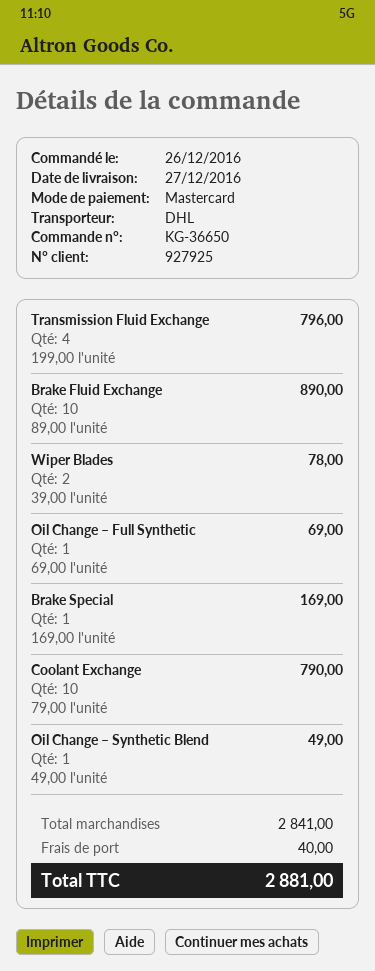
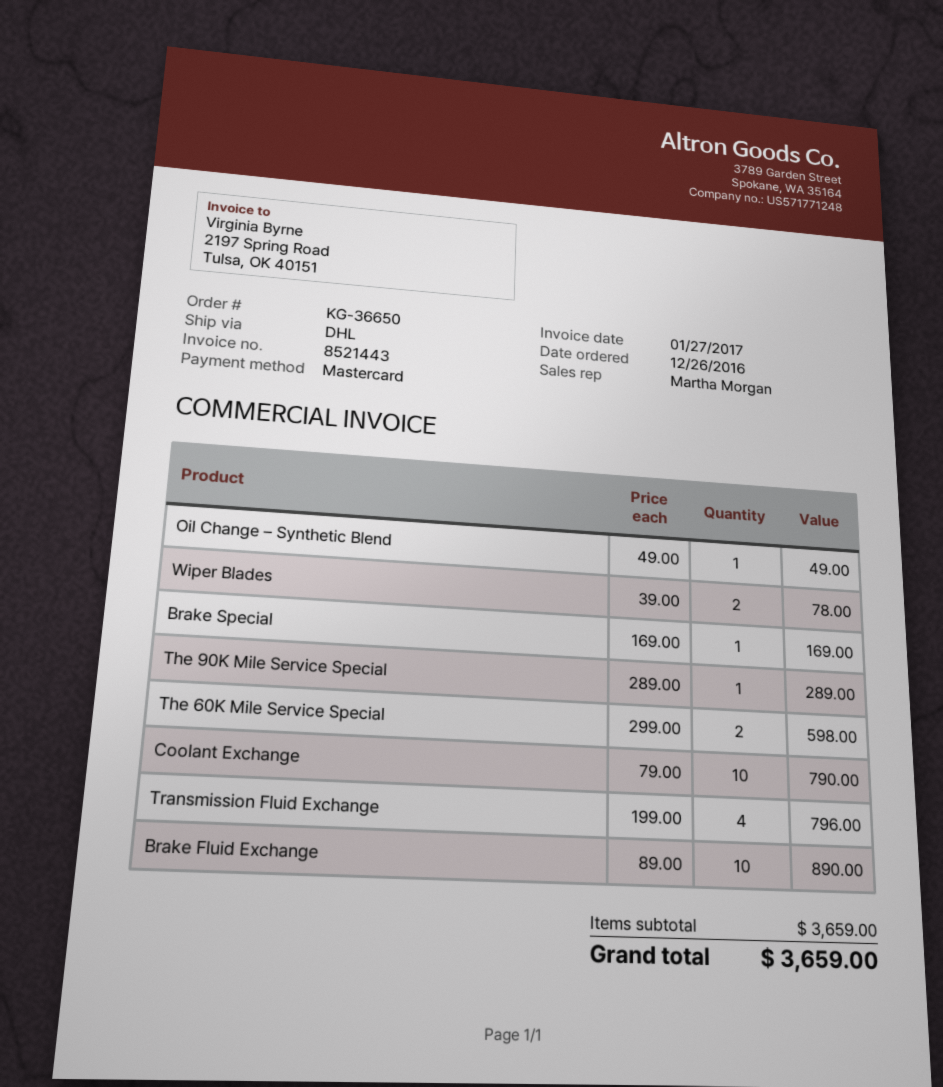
Oil Change – Full Synthetic: 1 x 69.00 = 69.00 -> none
The 90K Mile Service Special: none -> 1 x 289.00 = 289.00
The 60K Mile Service Special: none -> 2 x 299.00 = 598.00
subtotal: 2841.00 -> 3659.00
shipping: 40.00 -> none
total: 2881.00 -> 3659.00

